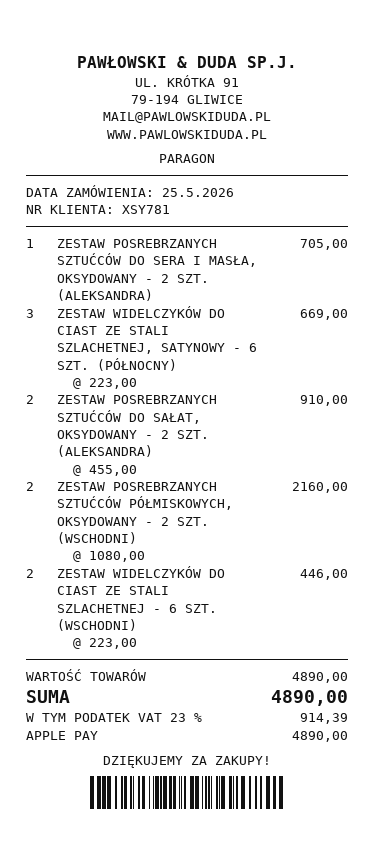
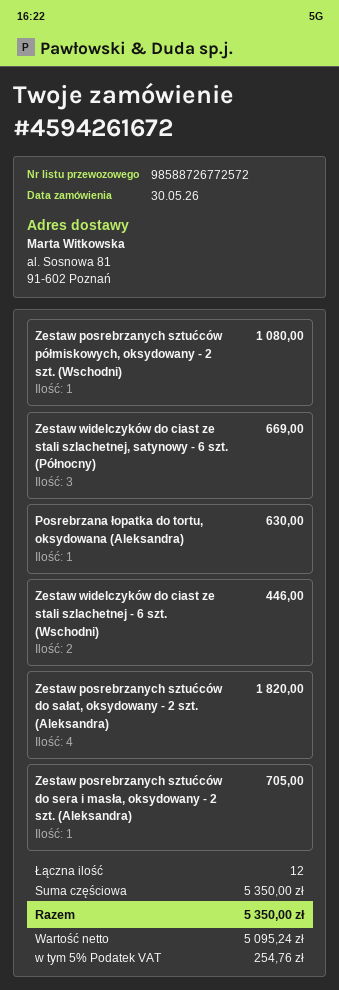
order date: 2026-05-25 -> 2026-05-30
ZESTAW POSREBRZANYCH SZTUĆCÓW DO SAŁAT, OKSYDOWANY - 2 SZT. (ALEKSANDRA): 2 for 910.00 -> 4 for 1820.00
ZESTAW POSREBRZANYCH SZTUĆCÓW PÓŁMISKOWYCH, OKSYDOWANY - 2 SZT. (WSCHODNI): 2 for 2160.00 -> 1 for 1080.00
Posrebrzana łopatka do tortu, oksydowana (Aleksandra): none -> 1 for 630.00
subtotal: 4890.00 -> 5350.00
tax: 23% = 914.39 -> 5% = 254.76
total: 4890.00 -> 5350.00

